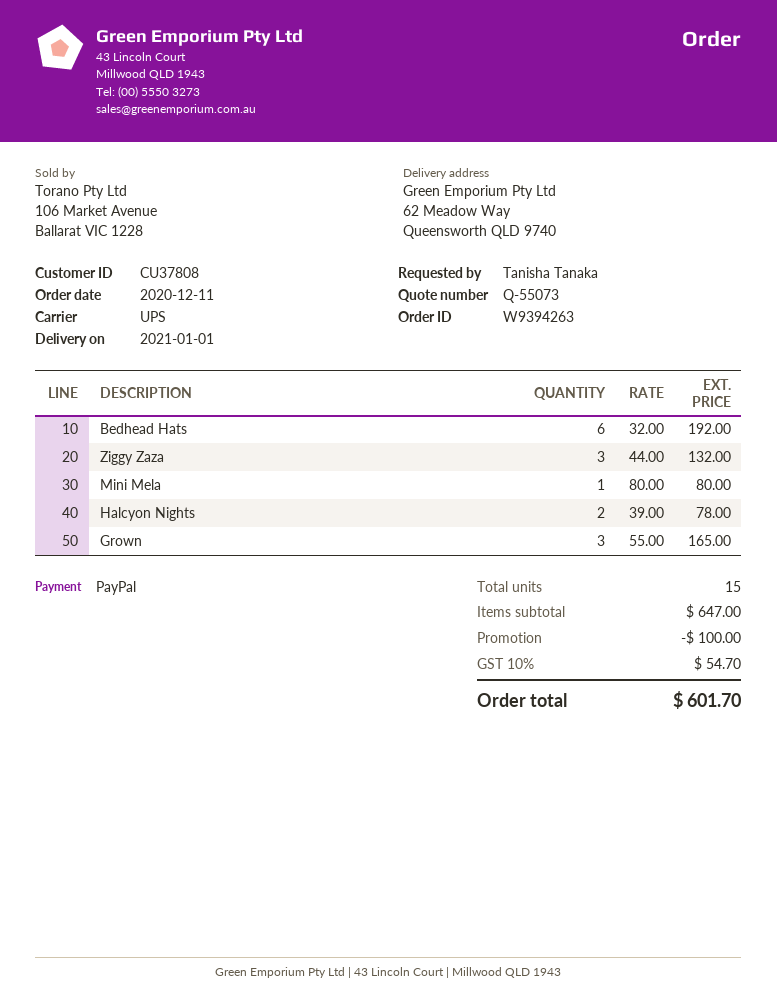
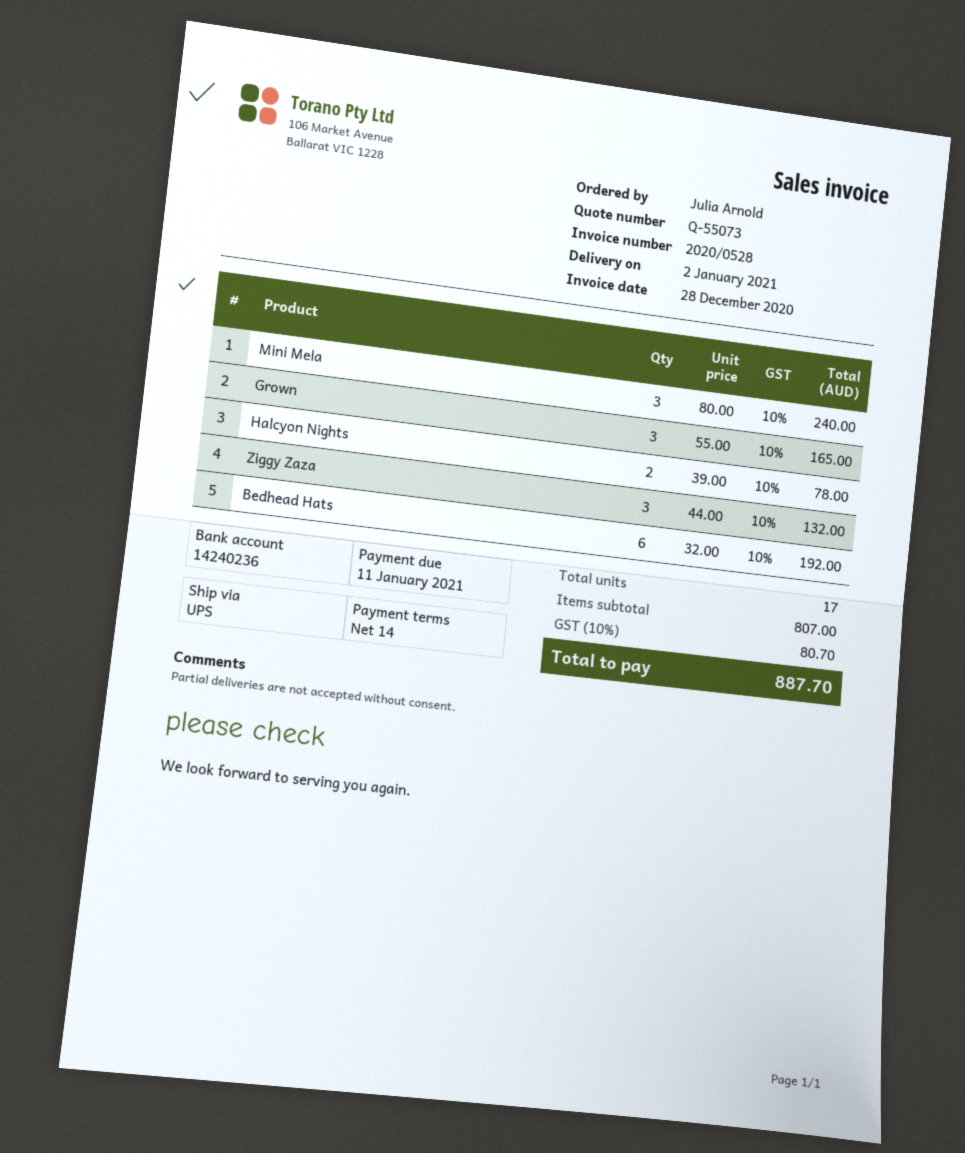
delivery date: 2021-01-01 -> 2021-01-02
ordered by: Tanisha Tanaka -> Julia Arnold
Mini Mela: 1 x 80.00 = 80.00 -> 3 x 80.00 = 240.00
total quantity: 15 -> 17
subtotal: 647.00 -> 807.00
discount: 100.00 -> none
tax: 10% = 54.70 -> 10% = 80.70
total: 601.70 -> 887.70

